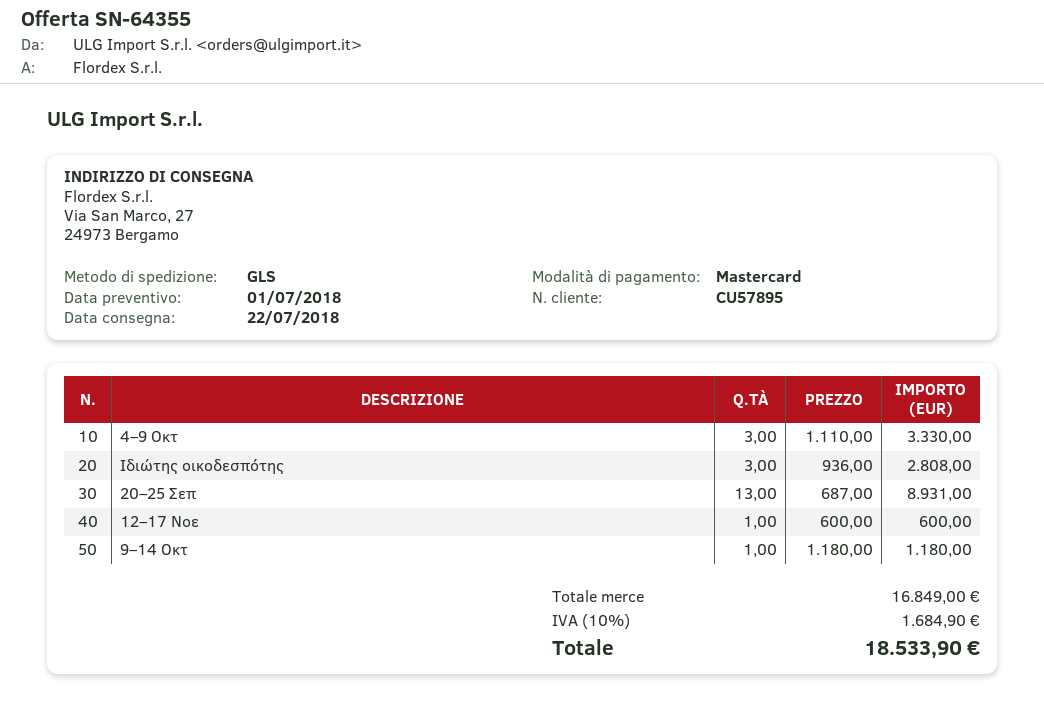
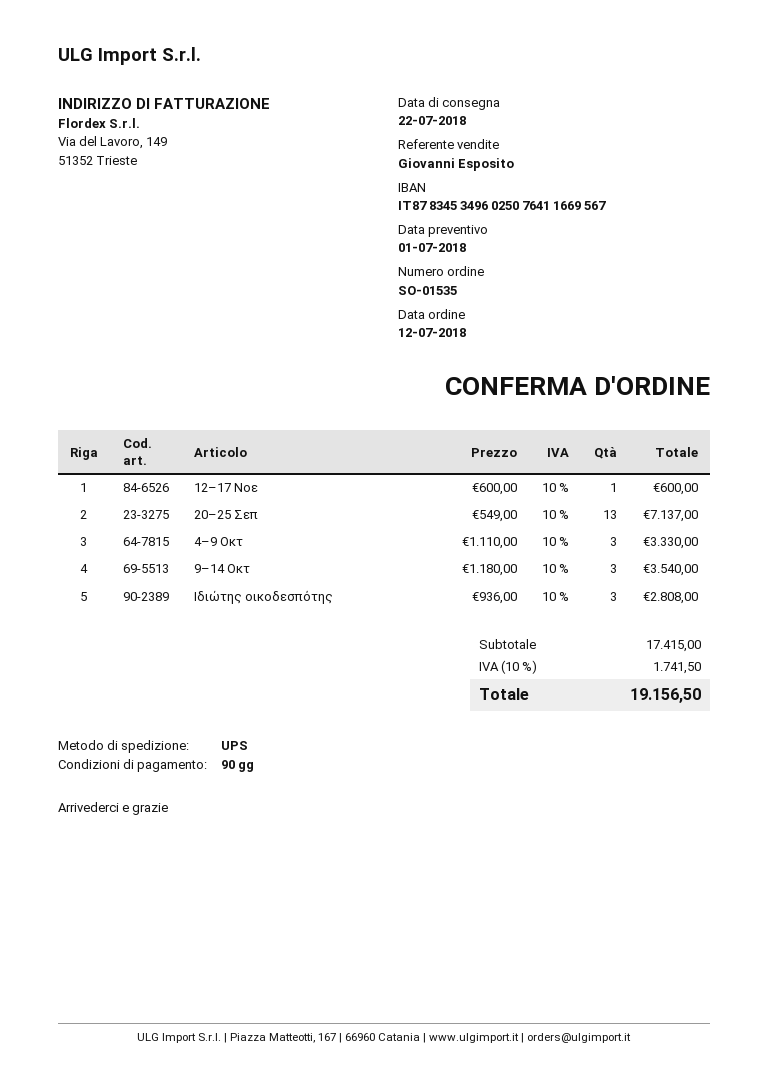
shipping method: GLS -> UPS
20–25 Σεπ: 13 x 687.00 = 8931.00 -> 13 x 549.00 = 7137.00
9–14 Οκτ: 1 x 1180.00 = 1180.00 -> 3 x 1180.00 = 3540.00
subtotal: 16849.00 -> 17415.00
tax: 10% = 1684.90 -> 10% = 1741.50
total: 18533.90 -> 19156.50

